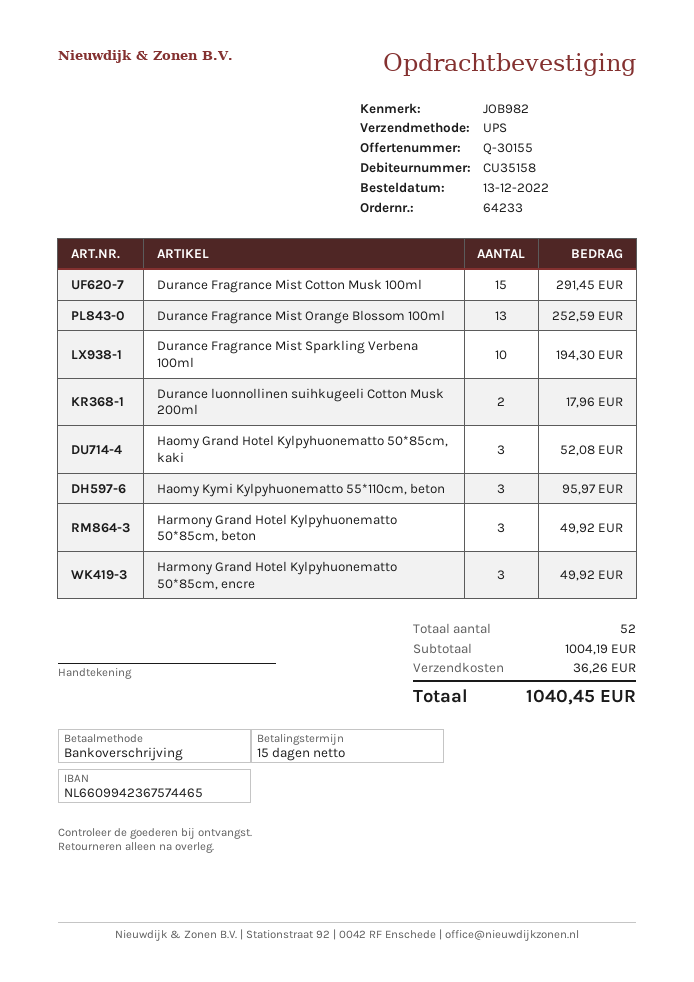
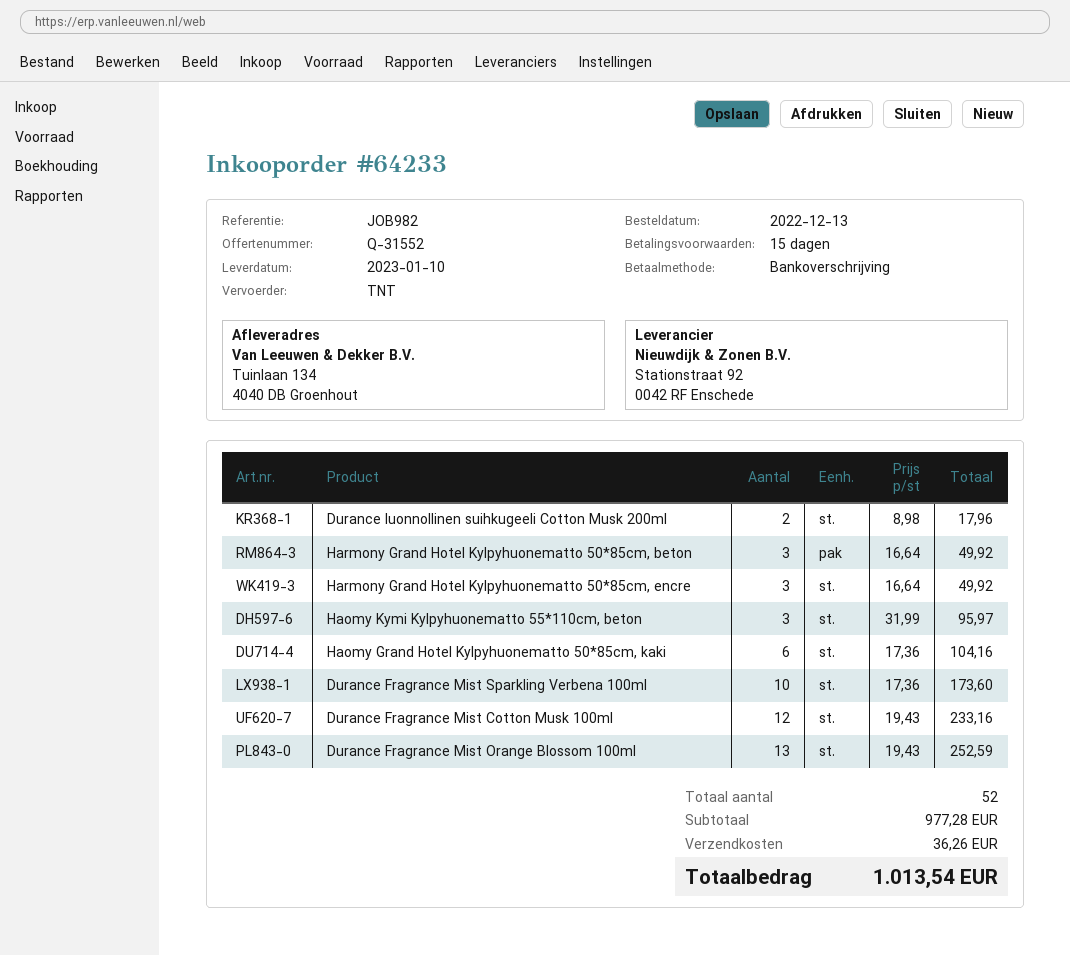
quote number: Q-30155 -> Q-31552
shipping method: UPS -> TNT
Durance Fragrance Mist Cotton Musk 100ml: 15 for 291.45 -> 12 for 233.16
Durance Fragrance Mist Sparkling Verbena 100ml: 10 for 194.30 -> 10 for 173.60
Haomy Grand Hotel Kylpyhuonematto 50*85cm, kaki: 3 for 52.08 -> 6 for 104.16
subtotal: 1004.19 -> 977.28
total: 1040.45 -> 1013.54

